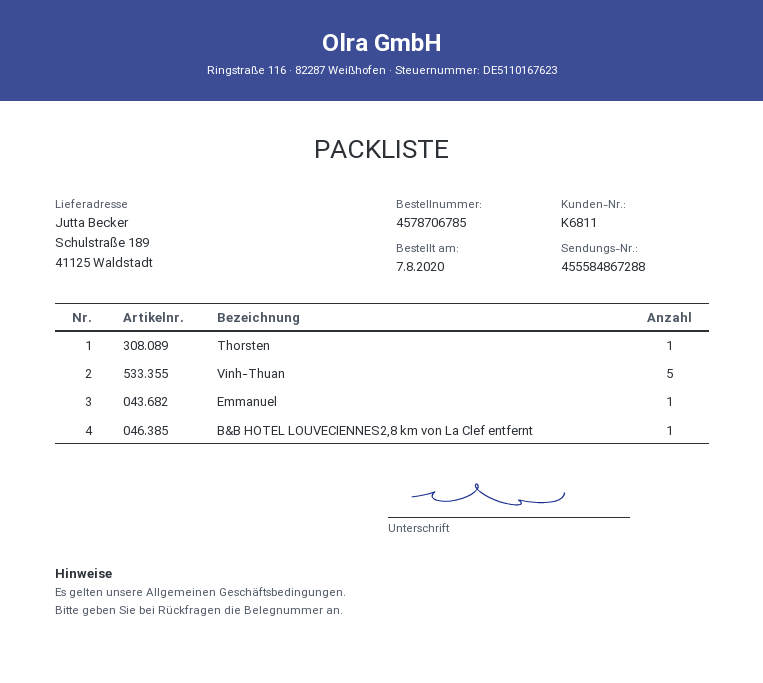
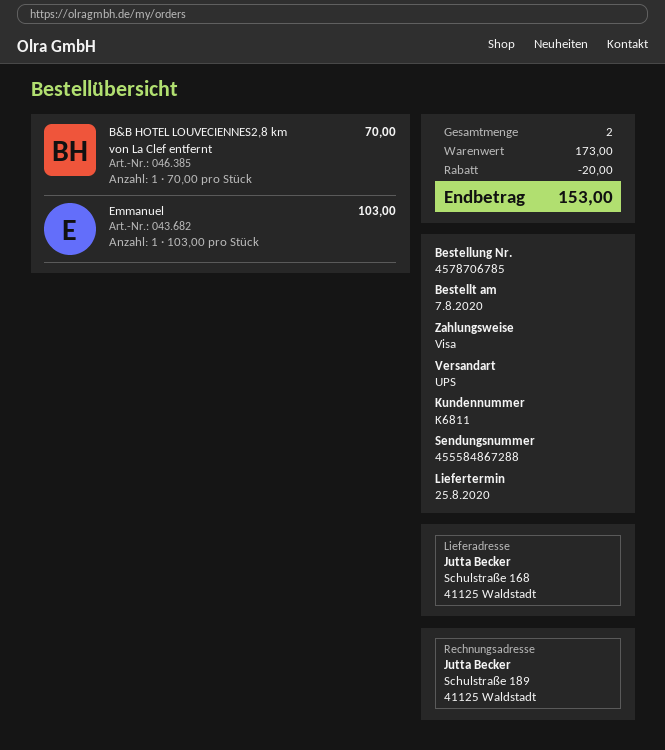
ship to: Schulstraße 189, 41125 Waldstadt -> Schulstraße 168, 41125 Waldstadt
Thorsten: 1 -> none
Vinh-Thuan: 5 -> none

